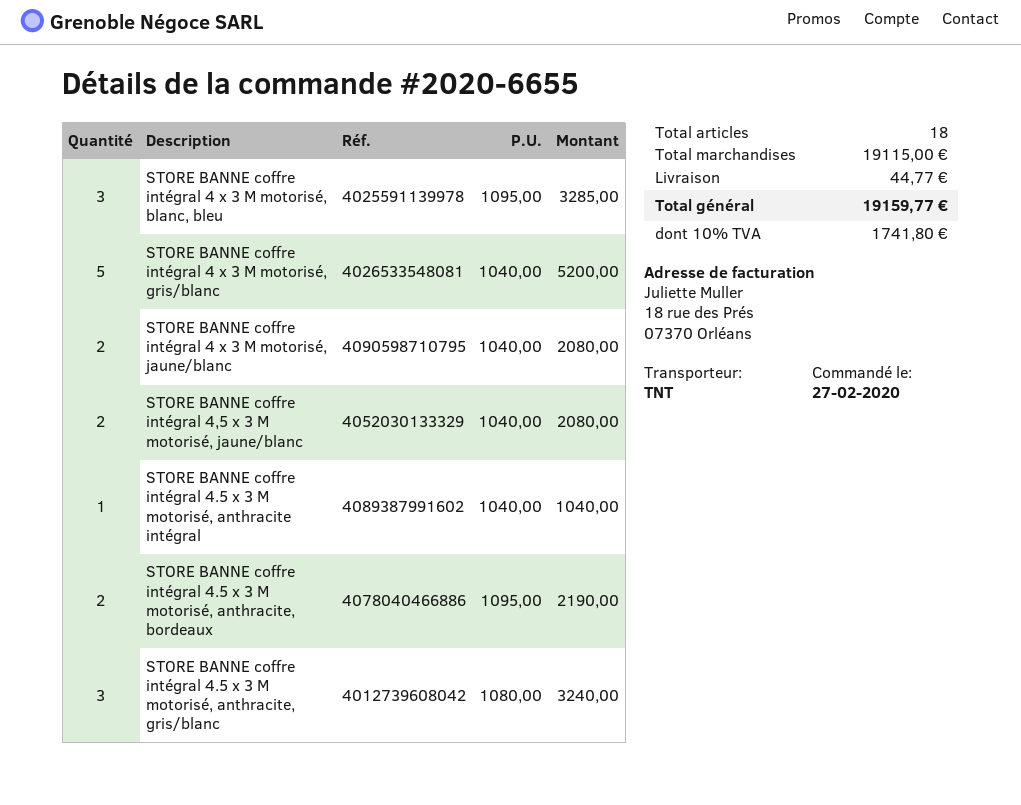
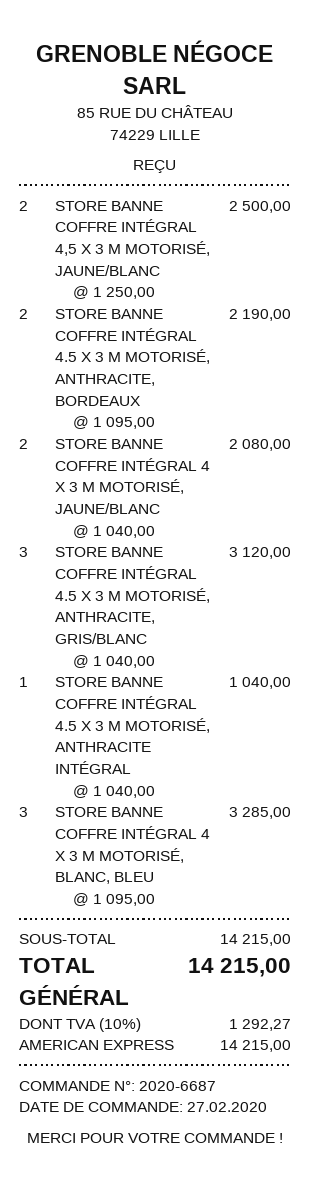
order number: 2020-6655 -> 2020-6687
STORE BANNE coffre intégral 4 x 3 M motorisé, gris/blanc: 5 x 1040.00 = 5200.00 -> none
STORE BANNE coffre intégral 4,5 x 3 M motorisé, jaune/blanc: 2 x 1040.00 = 2080.00 -> 2 x 1250.00 = 2500.00
STORE BANNE coffre intégral 4.5 x 3 M motorisé, anthracite, gris/blanc: 3 x 1080.00 = 3240.00 -> 3 x 1040.00 = 3120.00
subtotal: 19115.00 -> 14215.00
shipping: 44.77 -> none
tax: 10% = 1741.80 -> 10% = 1292.27
total: 19159.77 -> 14215.00

